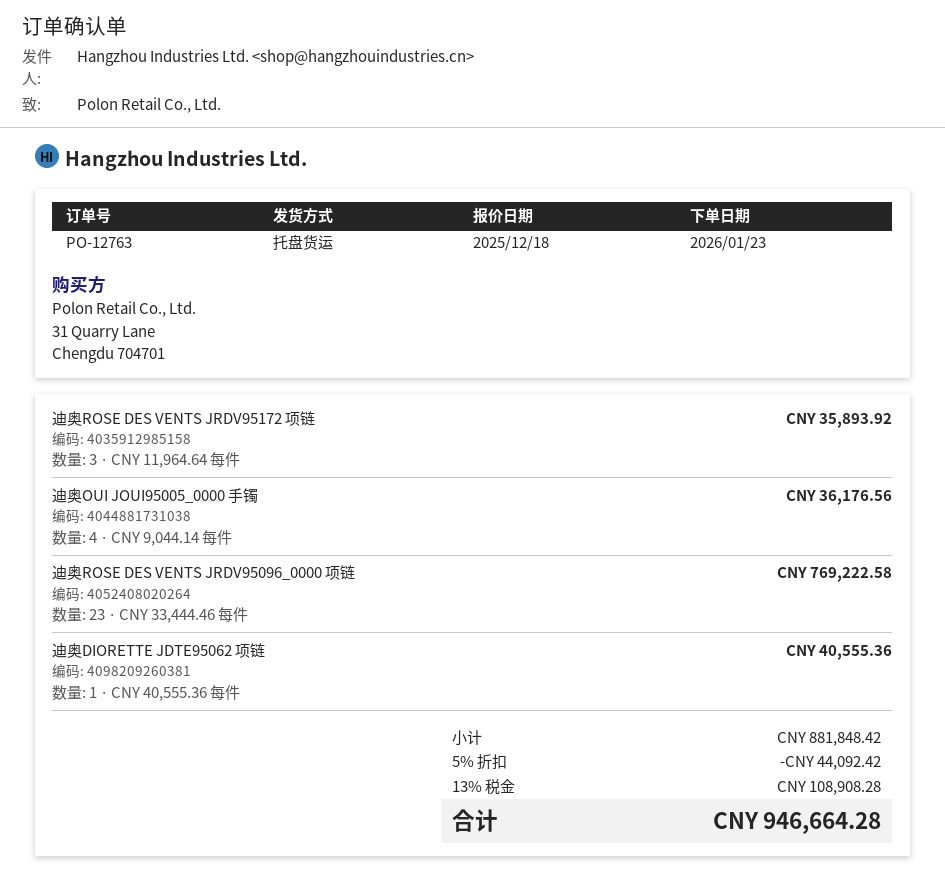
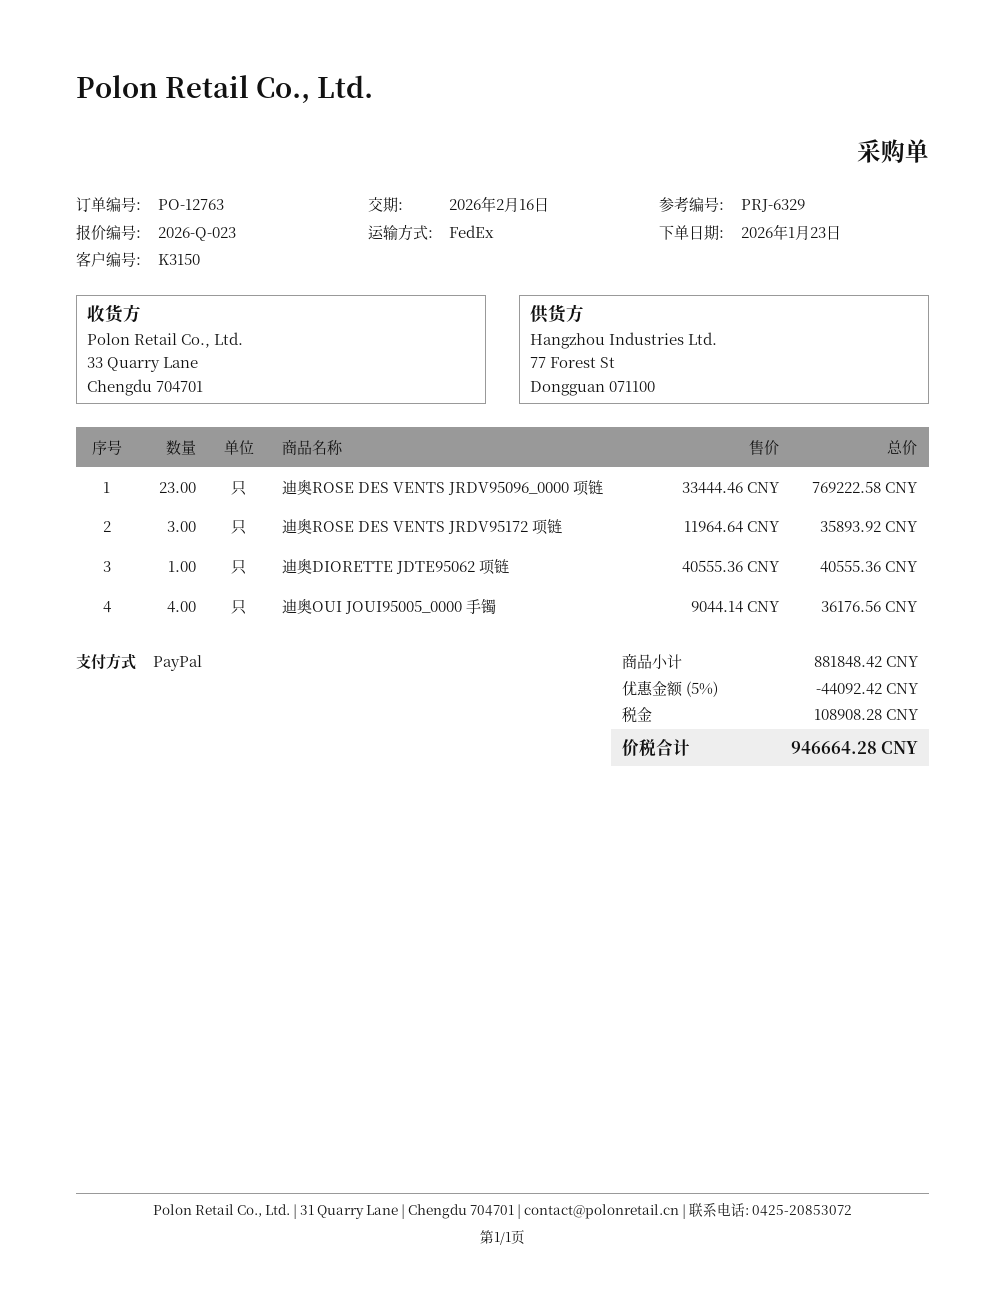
shipping method: pallet freight -> FedEx

